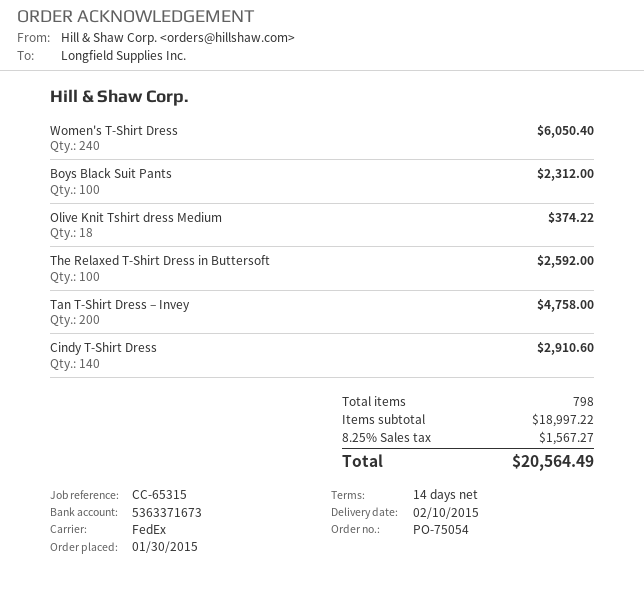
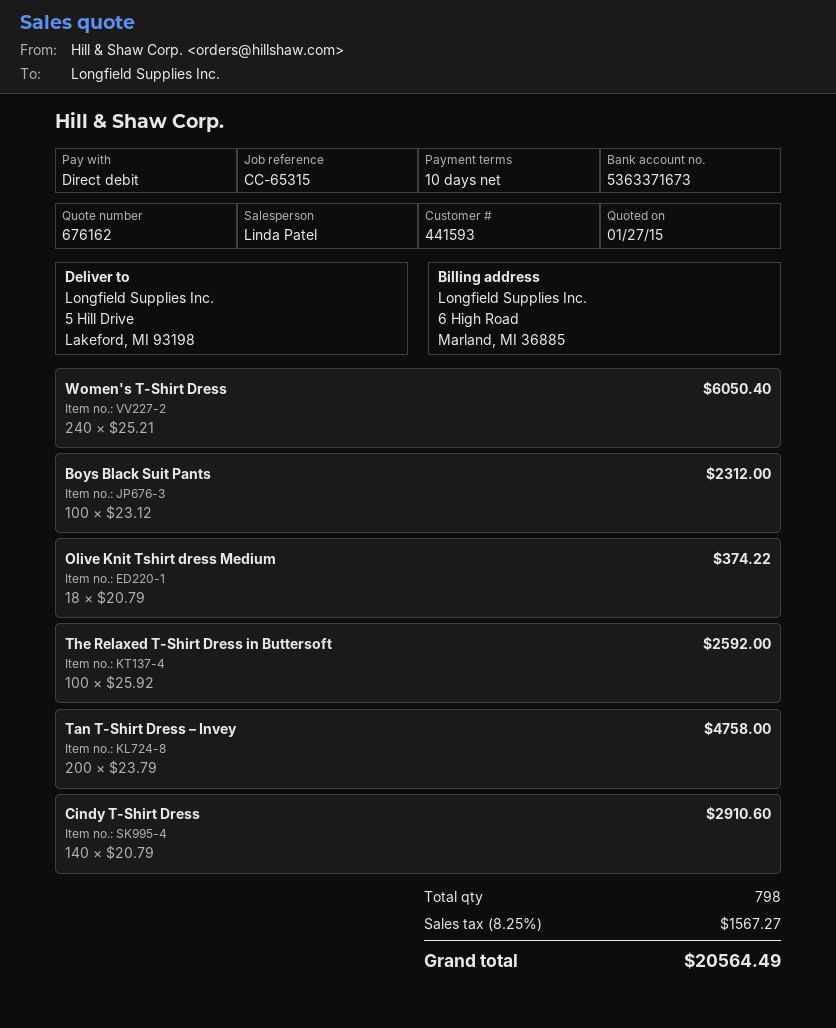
payment terms: 14 days -> 10 days

